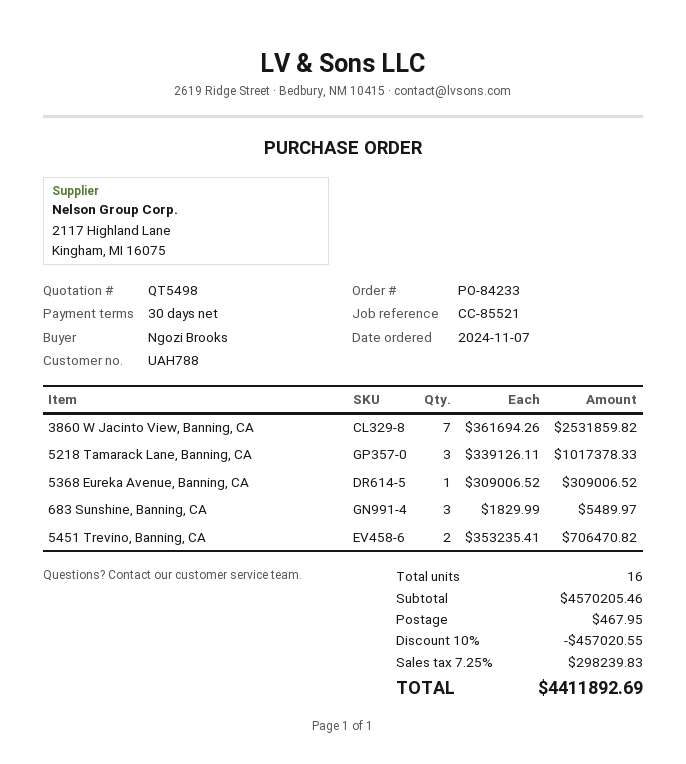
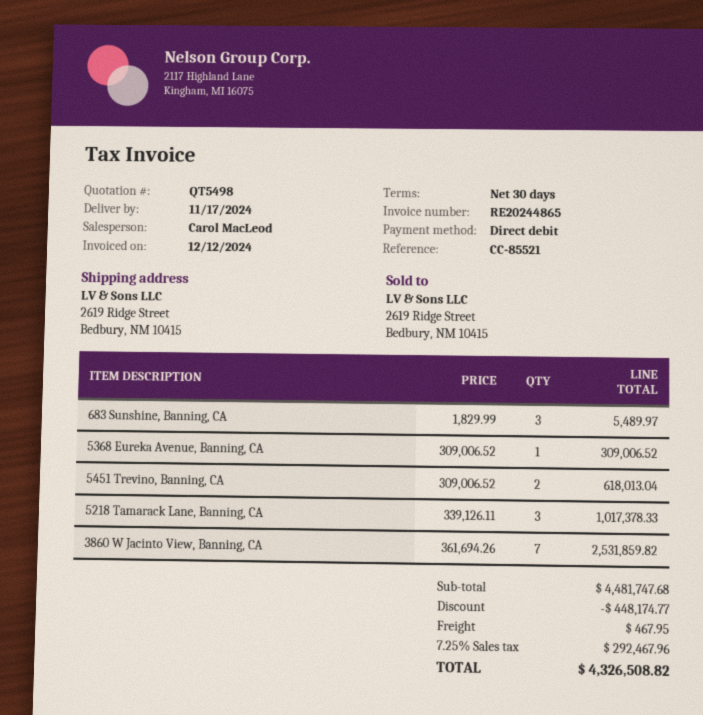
5451 Trevino, Banning, CA: 2 x 353235.41 = 706470.82 -> 2 x 309006.52 = 618013.04
subtotal: 4570205.46 -> 4481747.68
discount: 457020.55 -> 448174.77
tax: 7.25% = 298239.83 -> 7.25% = 292467.96
total: 4411892.69 -> 4326508.82

